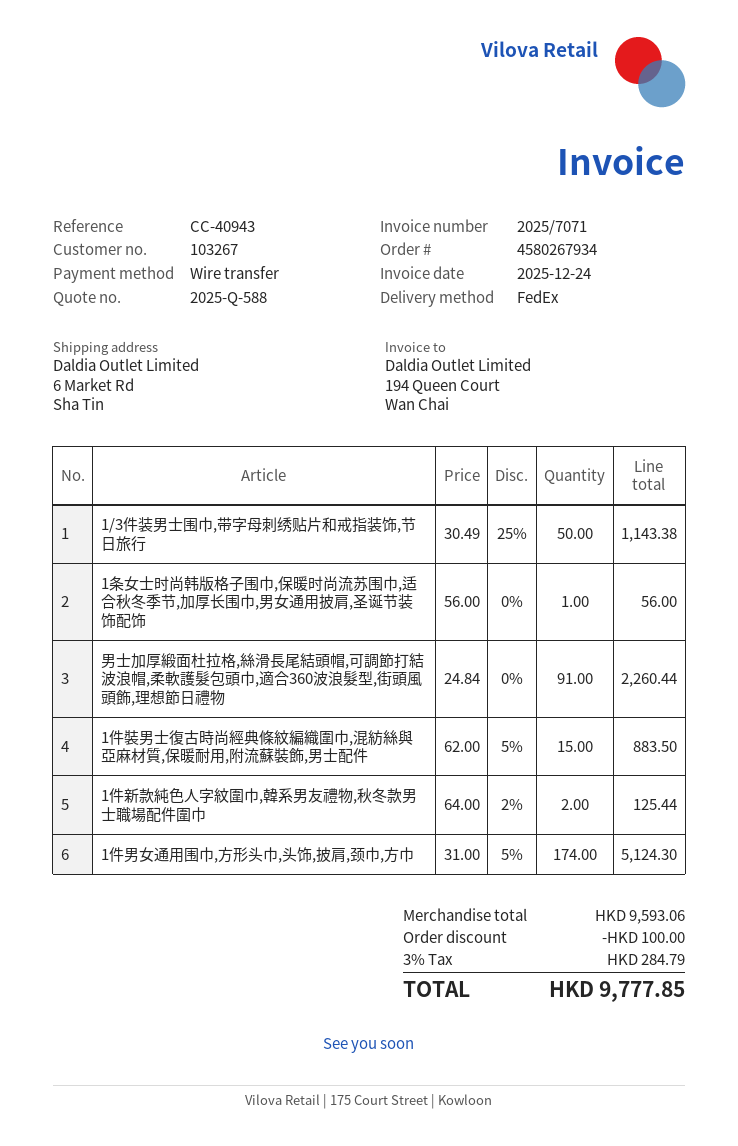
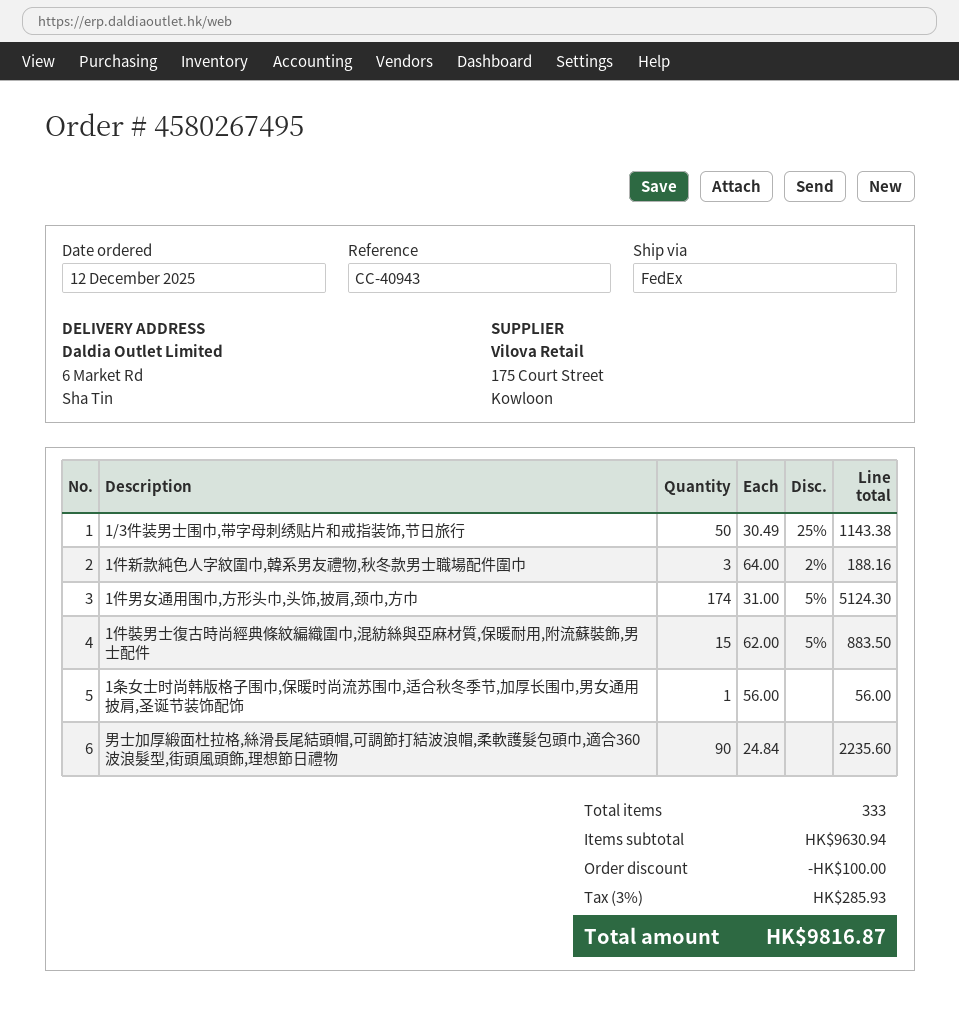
order number: 4580267934 -> 4580267495
男士加厚緞面杜拉格,絲滑長尾結頭帽,可調節打結波浪帽,柔軟護髮包頭巾,適合360波浪髮型,街頭風頭飾,理想節日禮物: 91 x 24.84 = 2260.44 -> 90 x 24.84 = 2235.60
1件新款純色人字紋圍巾,韓系男友禮物,秋冬款男士職場配件圍巾: 2 x 64.00 - 2% = 125.44 -> 3 x 64.00 - 2% = 188.16
subtotal: 9593.06 -> 9630.94
tax: 3% = 284.79 -> 3% = 285.93
total: 9777.85 -> 9816.87

